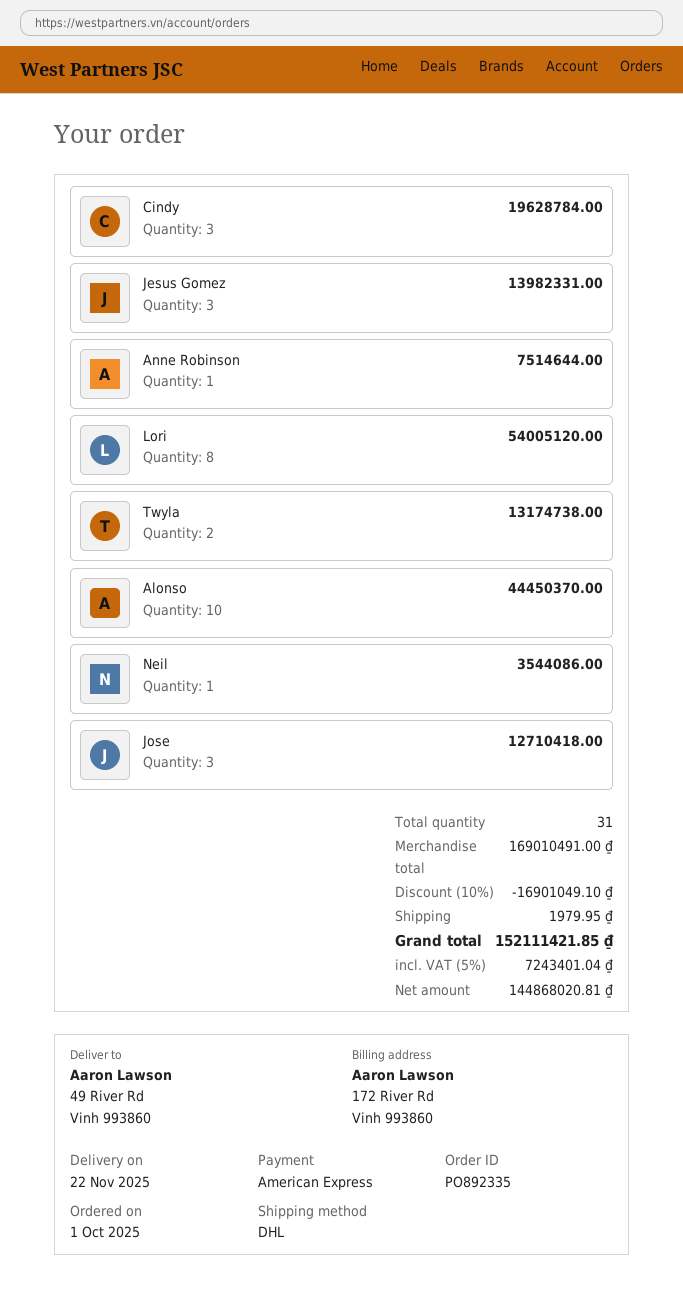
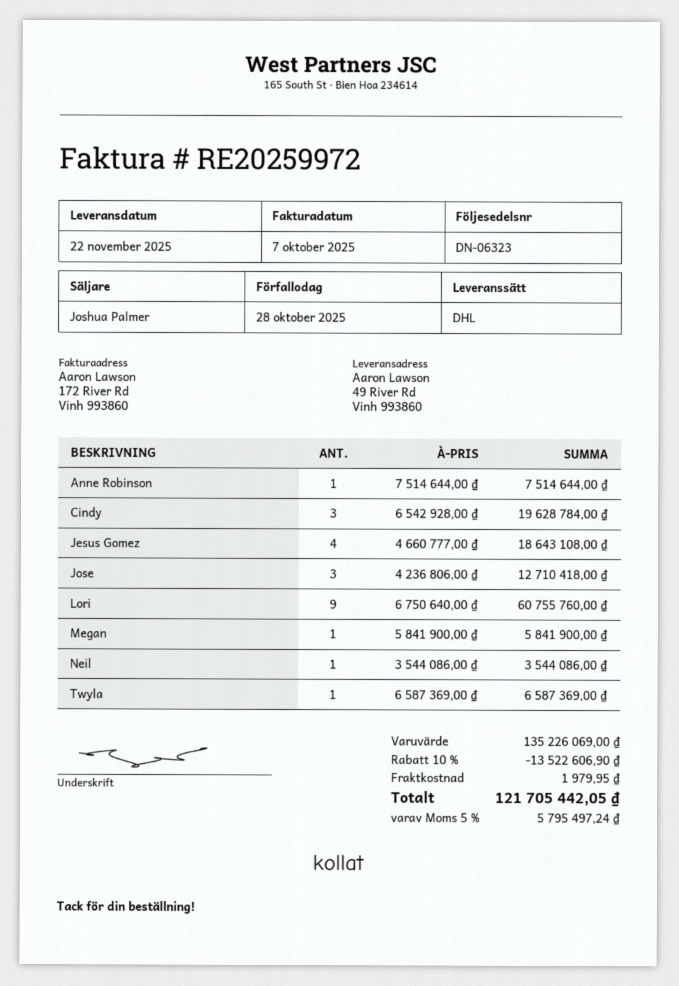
Jesus Gomez: 3 for 13982331.00 -> 4 for 18643108.00
Lori: 8 for 54005120.00 -> 9 for 60755760.00
Twyla: 2 for 13174738.00 -> 1 for 6587369.00
Alonso: 10 for 44450370.00 -> none
Megan: none -> 1 for 5841900.00
subtotal: 169010491.00 -> 135226069.00
discount: 10% = 16901049.10 -> 10% = 13522606.90
tax: 5% = 7243401.04 -> 5% = 5795497.24
total: 152111421.85 -> 121705442.05

